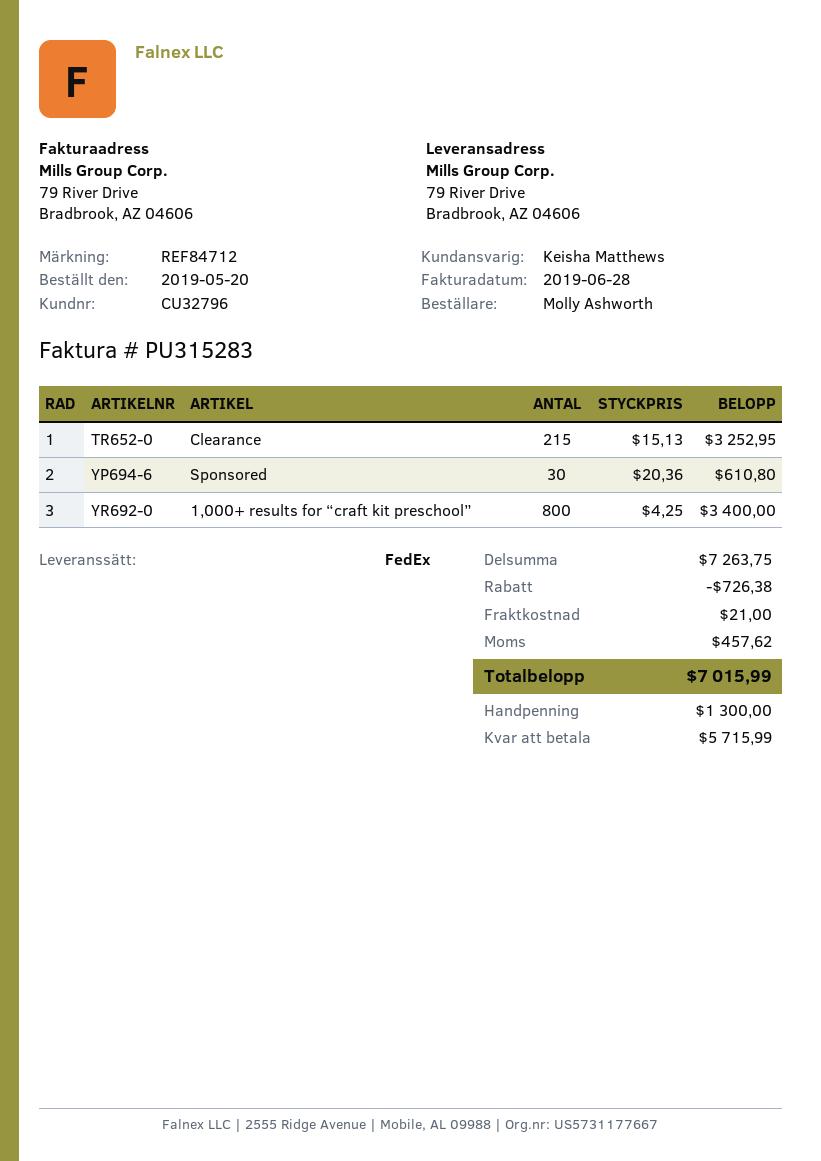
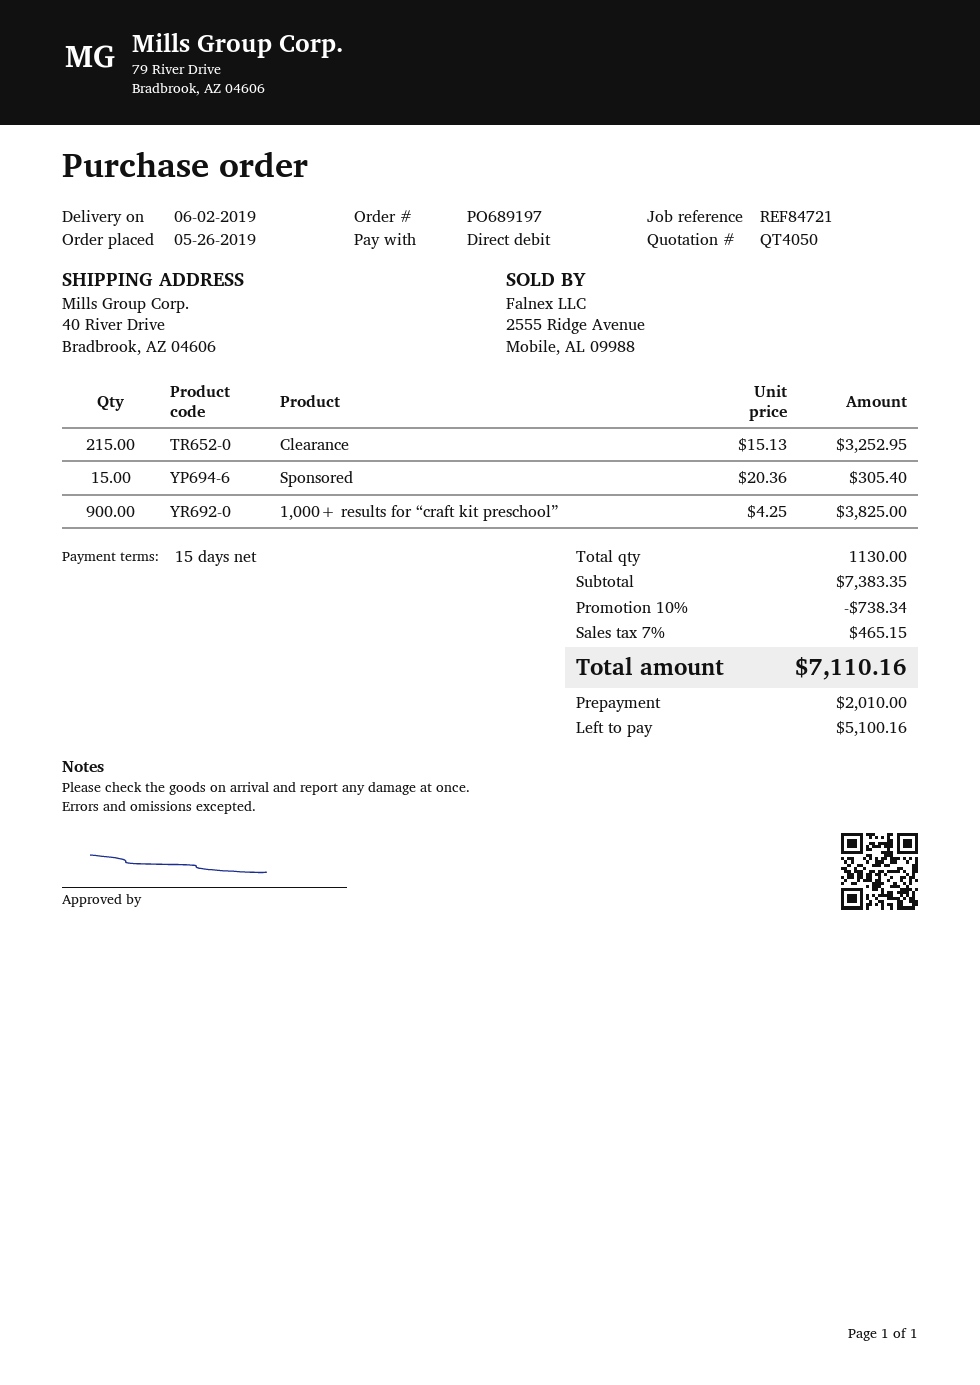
order date: 2019-05-20 -> 2019-05-26
reference: REF84712 -> REF84721
ship to: 79 River Drive, Bradbrook, AZ 04606 -> 40 River Drive, Bradbrook, AZ 04606
Sponsored: 30 x 20.36 = 610.80 -> 15 x 20.36 = 305.40
1,000+ results for “craft kit preschool”: 800 x 4.25 = 3400.00 -> 900 x 4.25 = 3825.00
subtotal: 7263.75 -> 7383.35
discount: 726.38 -> 738.34
shipping: 21.00 -> none
tax: 457.62 -> 465.15
total: 7015.99 -> 7110.16
deposit: 1300.00 -> 2010.00
balance: 5715.99 -> 5100.16

